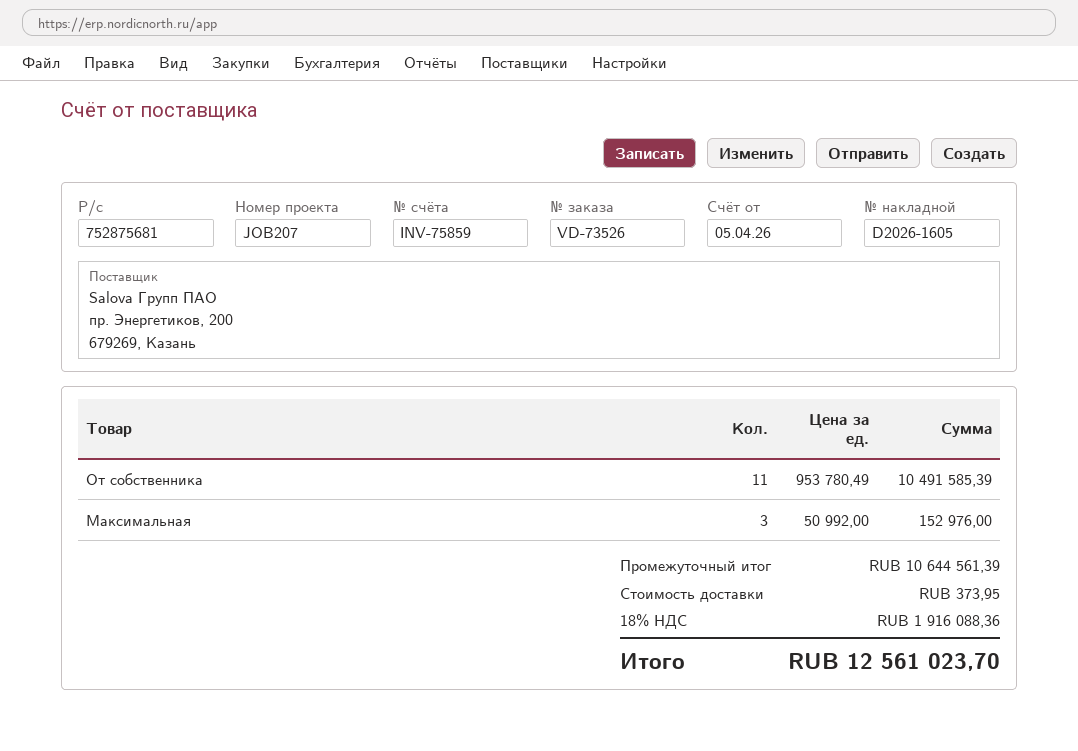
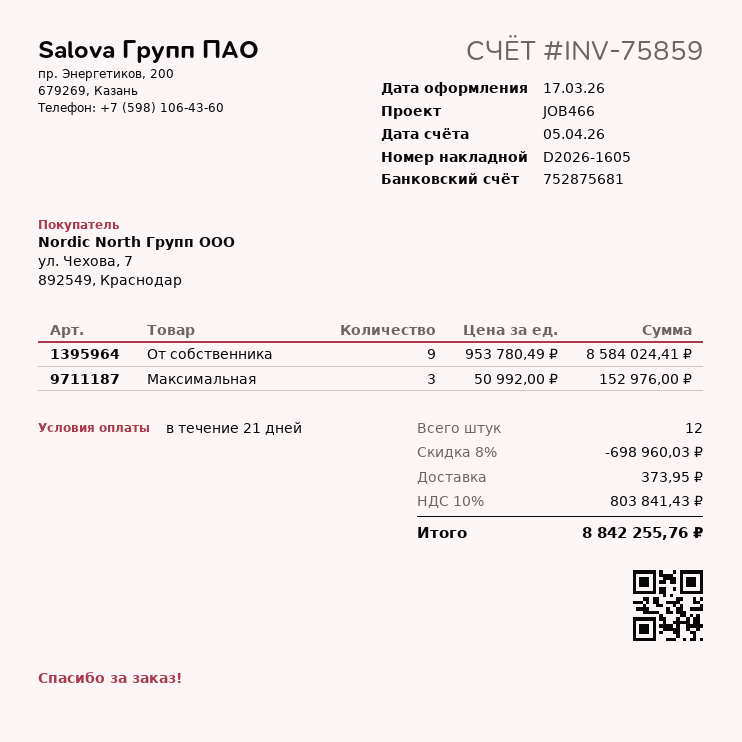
reference: JOB207 -> JOB466
От собственника: 11 x 953780.49 = 10491585.39 -> 9 x 953780.49 = 8584024.41
discount: none -> 8% = 698960.03
tax: 18% = 1916088.36 -> 10% = 803841.43
total: 12561023.70 -> 8842255.76

